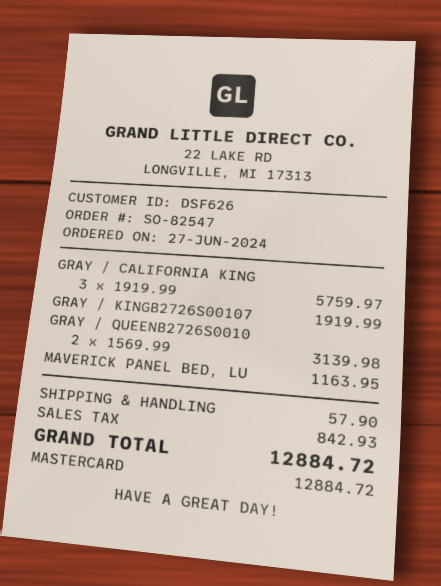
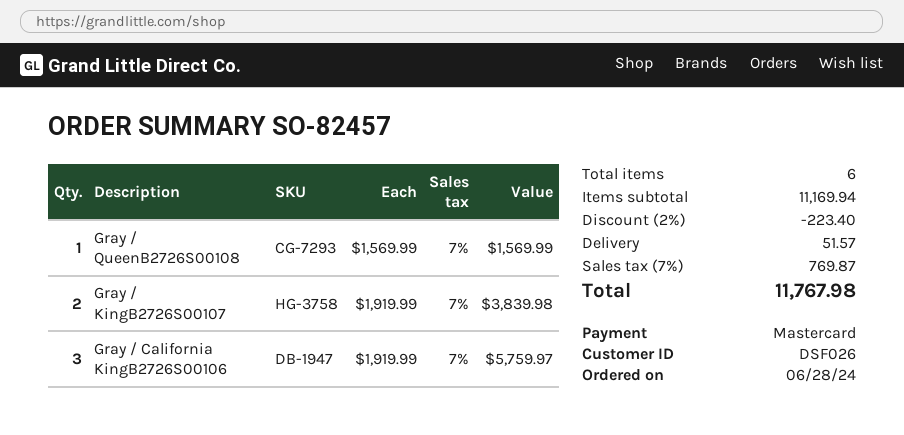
order number: SO-82547 -> SO-82457
order date: 2024-06-27 -> 2024-06-28
customer number: DSF626 -> DSF026
GRAY / KINGB2726S00107: 1 x 1919.99 = 1919.99 -> 2 x 1919.99 = 3839.98
GRAY / QUEENB2726S0010: 2 x 1569.99 = 3139.98 -> 1 x 1569.99 = 1569.99
MAVERICK PANEL BED, LU: 1 x 1163.95 = 1163.95 -> none
discount: none -> 2% = 223.40
shipping: 57.90 -> 51.57
tax: 842.93 -> 769.87
total: 12884.72 -> 11767.98

